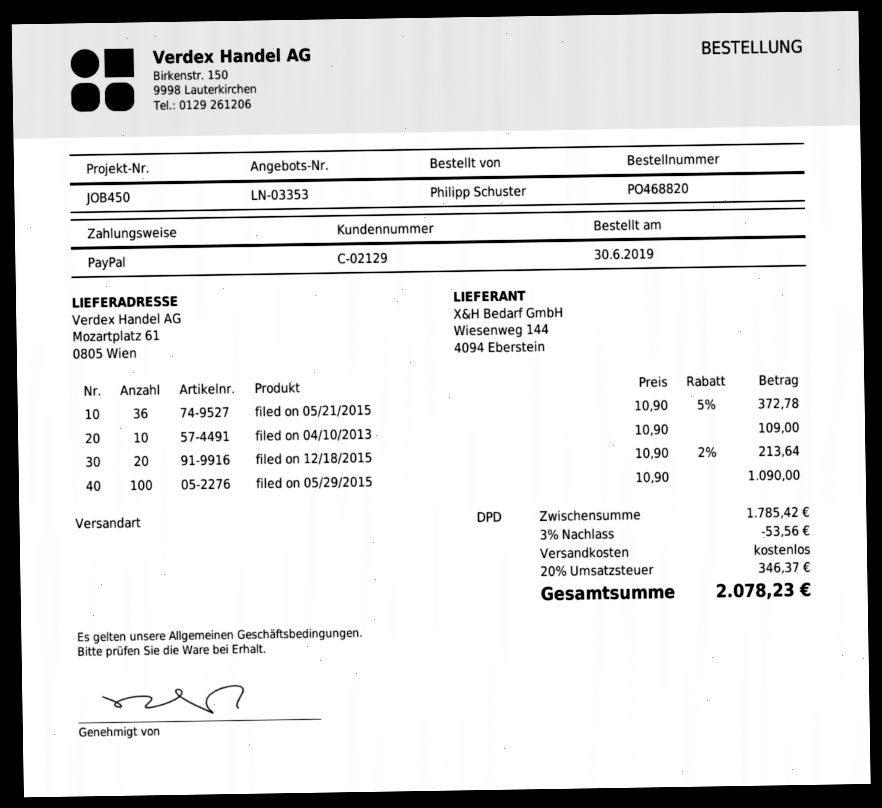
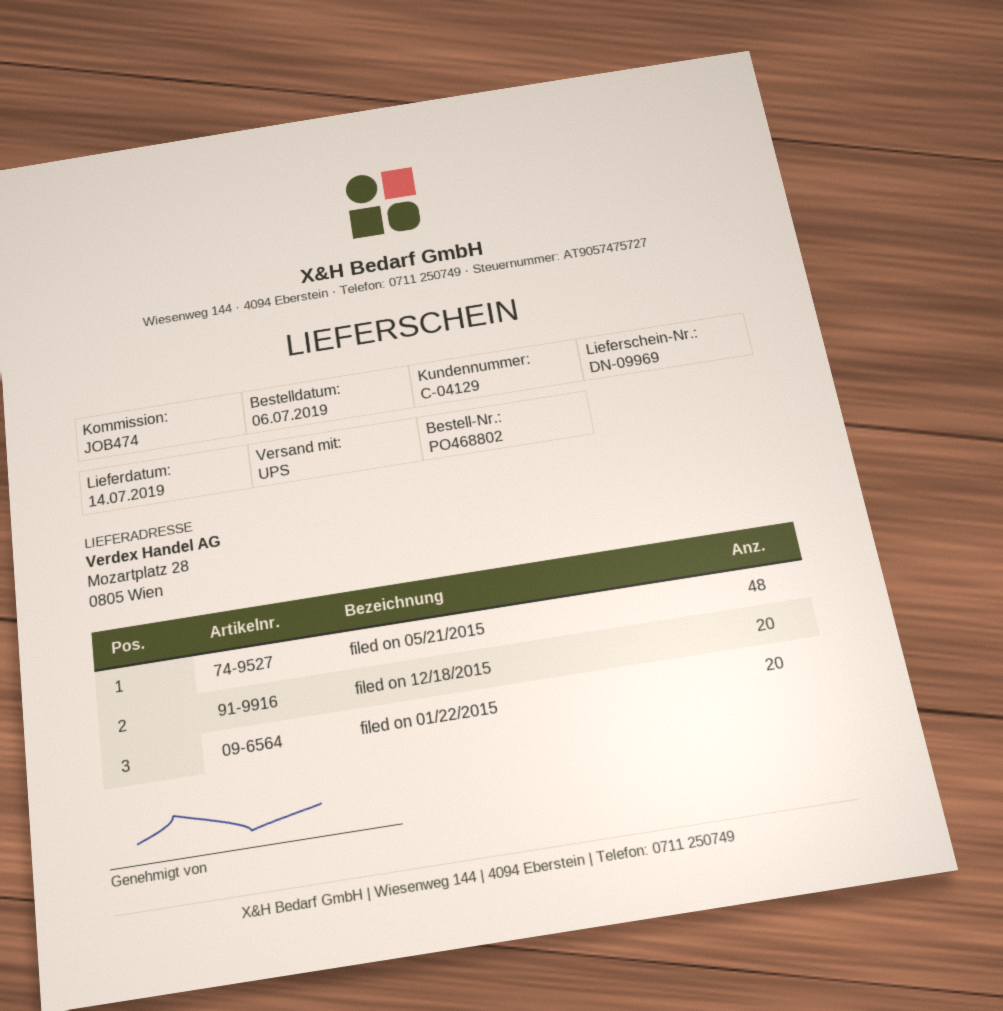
order number: PO468820 -> PO468802
order date: 2019-06-30 -> 2019-07-06
customer number: C-02129 -> C-04129
reference: JOB450 -> JOB474
shipping method: DPD -> UPS
ship to: Mozartplatz 61, 0805 Wien -> Mozartplatz 28, 0805 Wien
filed on 05/21/2015: 36 -> 48
filed on 04/10/2013: 10 -> none
filed on 05/29/2015: 100 -> none
filed on 01/22/2015: none -> 20

